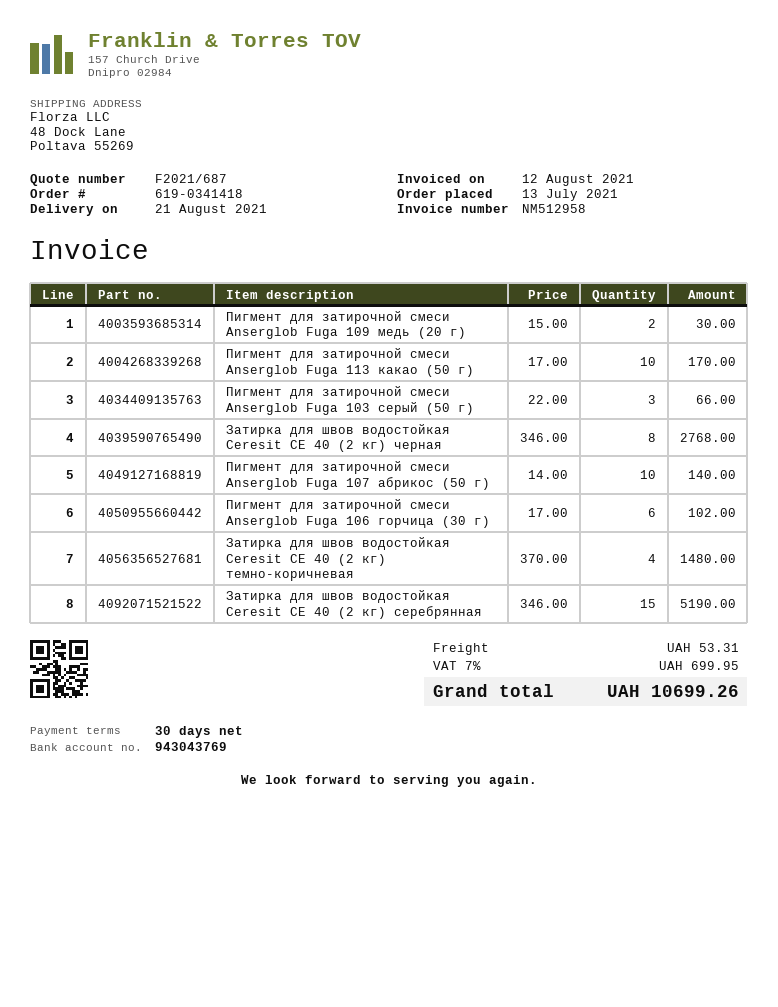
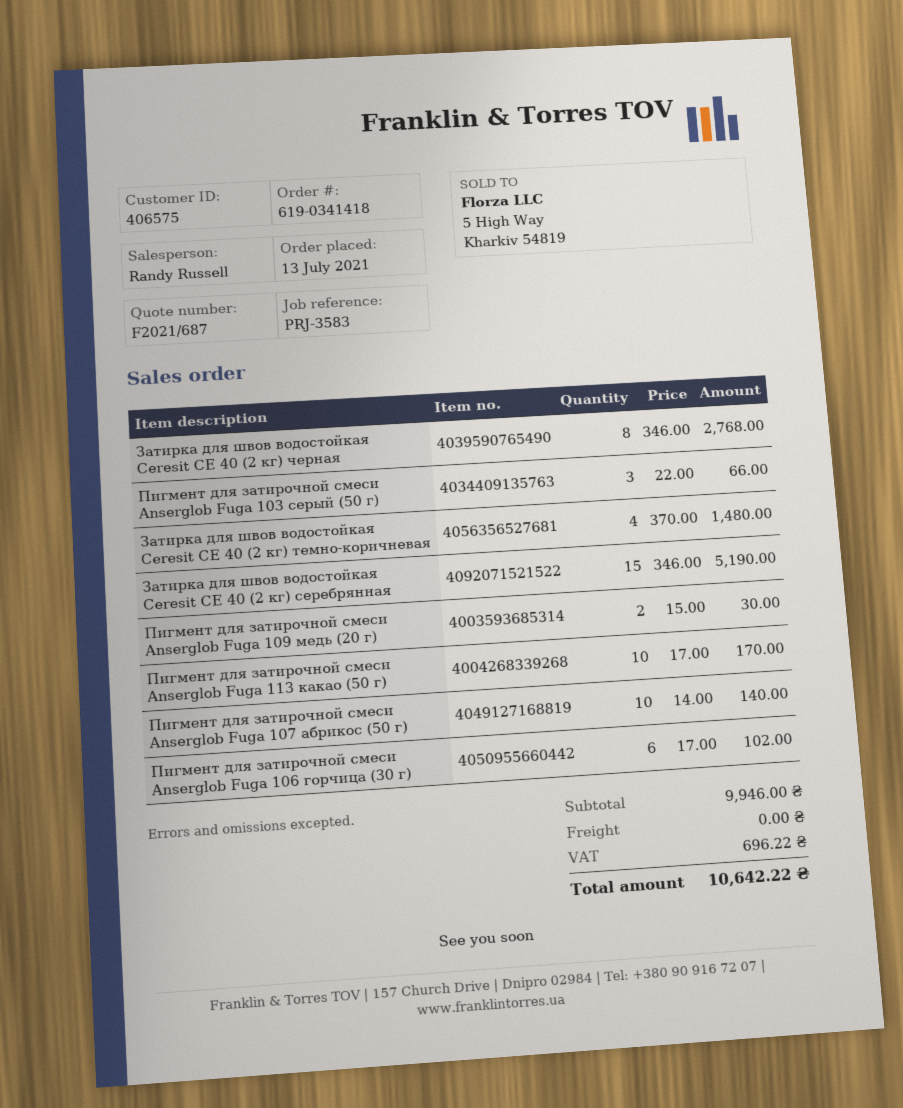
shipping: 53.31 -> 0.00
tax: 699.95 -> 696.22
total: 10699.26 -> 10642.22

